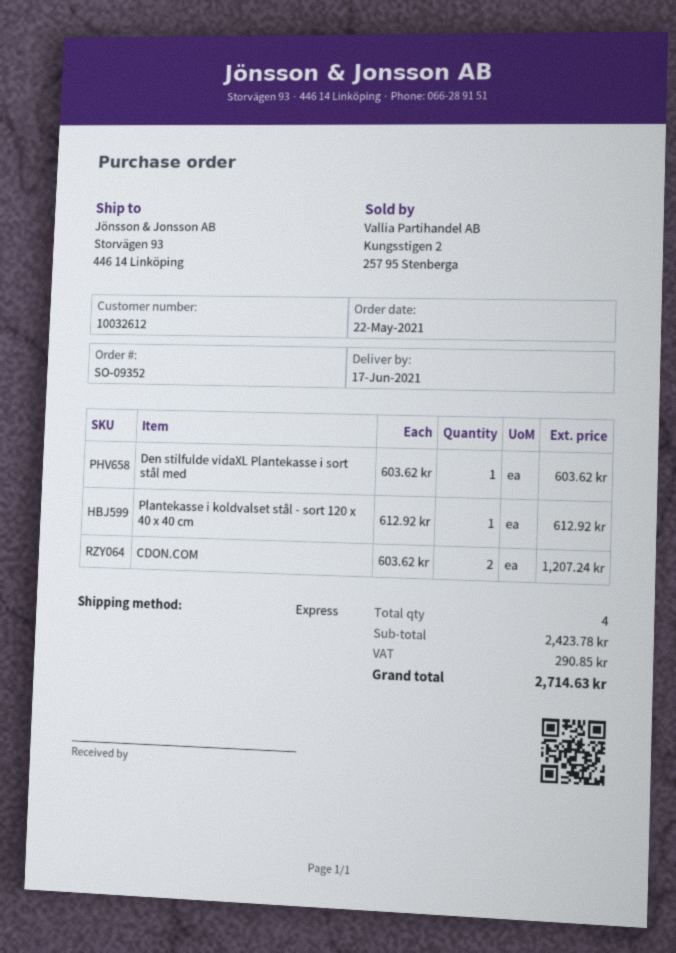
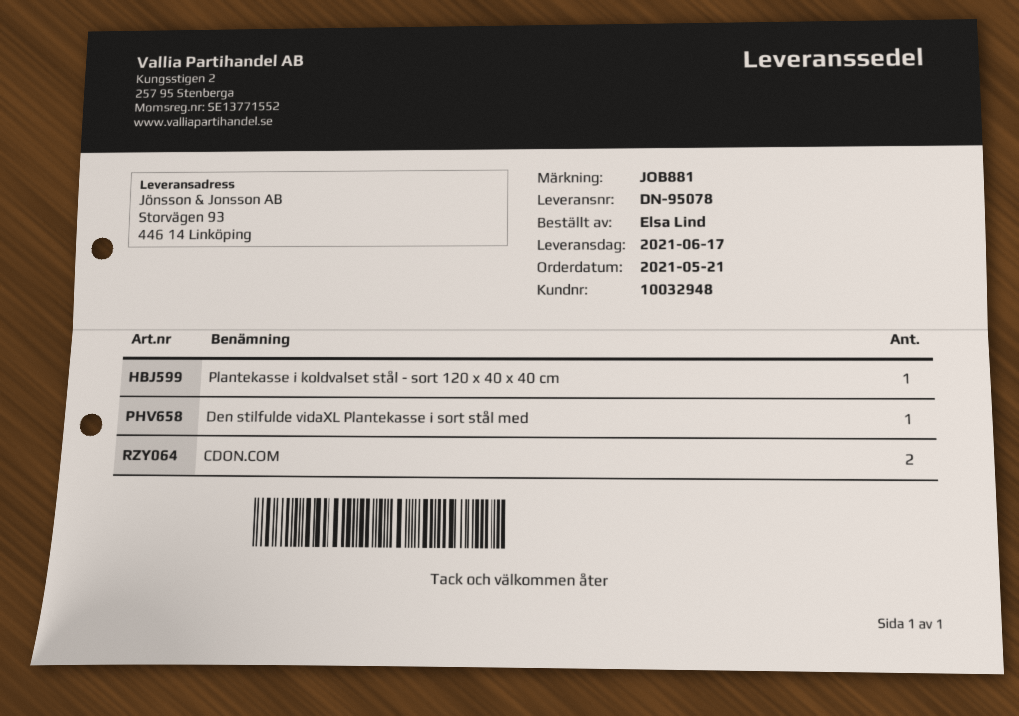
order date: 2021-05-22 -> 2021-05-21
customer number: 10032612 -> 10032948

